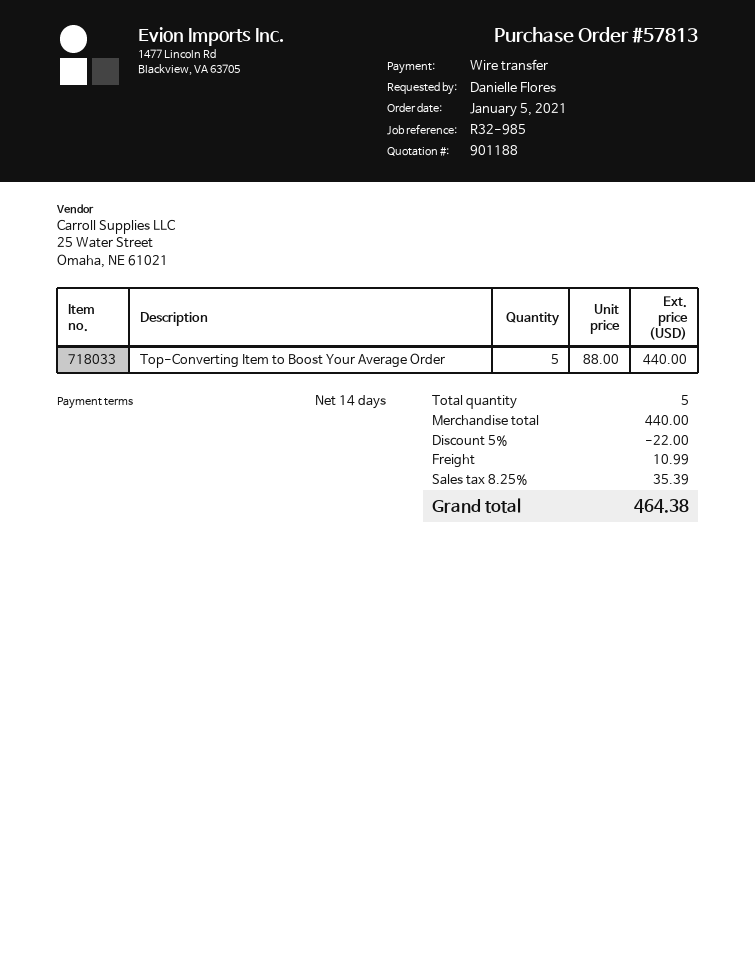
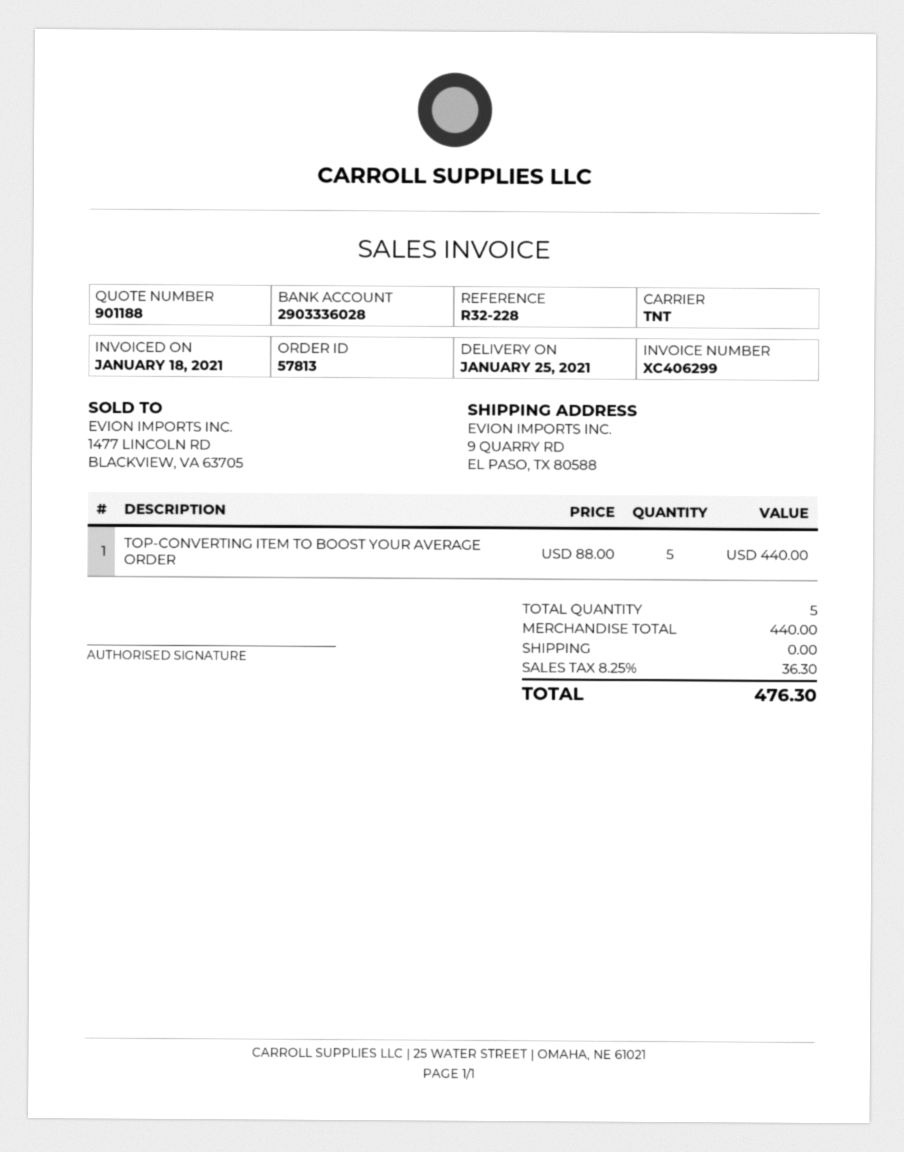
reference: R32-985 -> R32-228
discount: 5% = 22.00 -> none
shipping: 10.99 -> 0.00
tax: 8.25% = 35.39 -> 8.25% = 36.30
total: 464.38 -> 476.30

